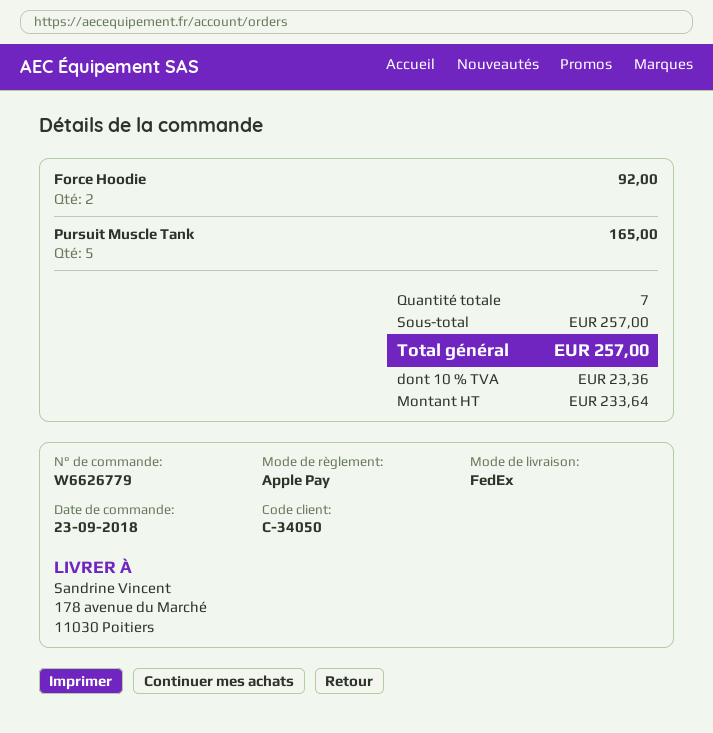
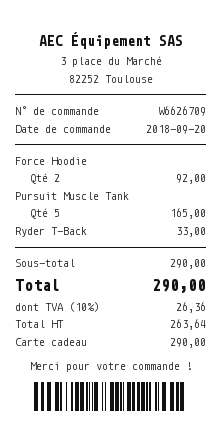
order number: W6626779 -> W6626709
order date: 2018-09-23 -> 2018-09-20
payment method: Apple Pay -> gift card
Ryder T-Back: none -> 1 for 33.00
subtotal: 257.00 -> 290.00
net: 233.64 -> 263.64
tax: 10% = 23.36 -> 10% = 26.36
total: 257.00 -> 290.00

